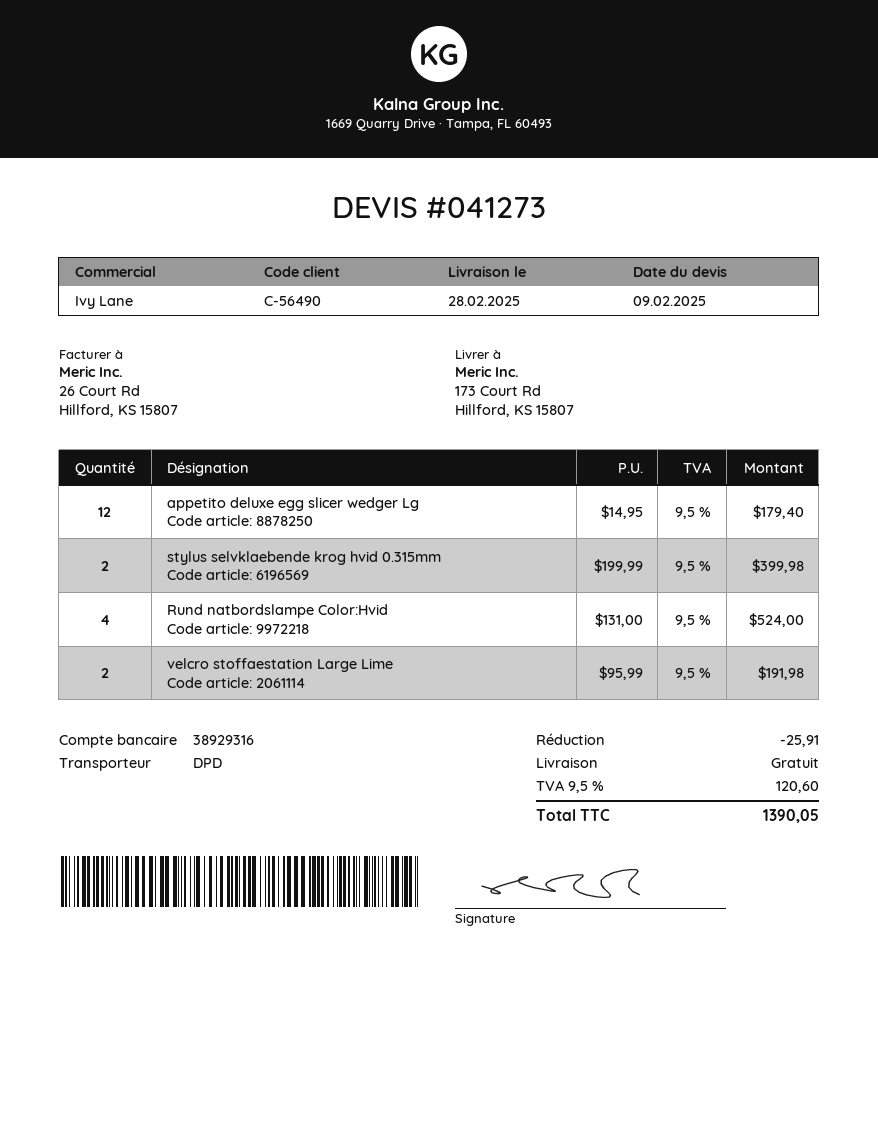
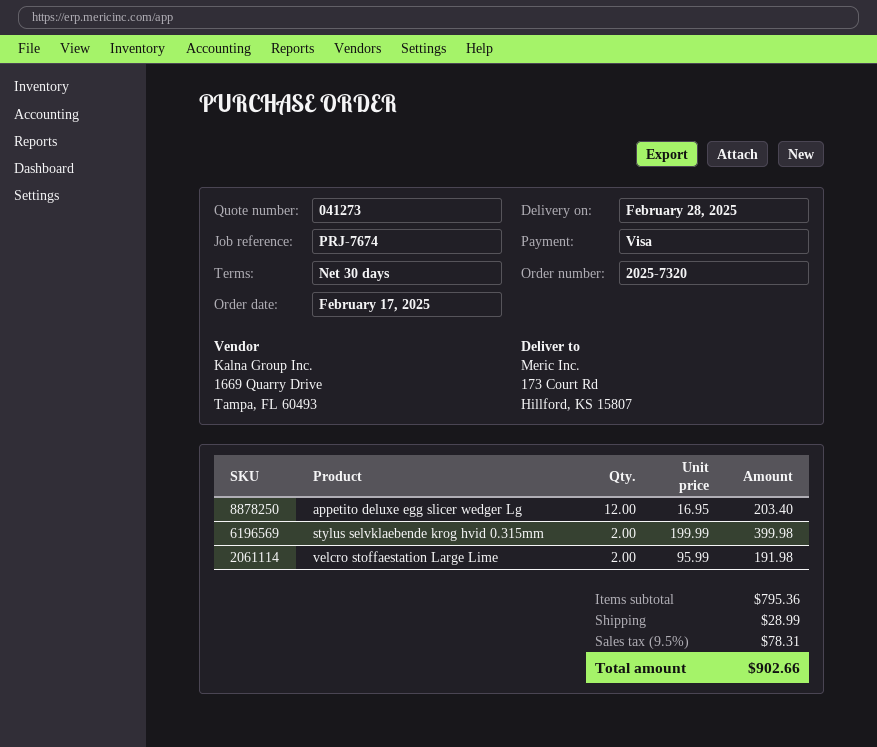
appetito deluxe egg slicer wedger Lg: 12 x 14.95 = 179.40 -> 12 x 16.95 = 203.40
Rund natbordslampe Color:Hvid: 4 x 131.00 = 524.00 -> none
discount: 25.91 -> none
shipping: 0.00 -> 28.99
tax: 9.5% = 120.60 -> 9.5% = 78.31
total: 1390.05 -> 902.66

